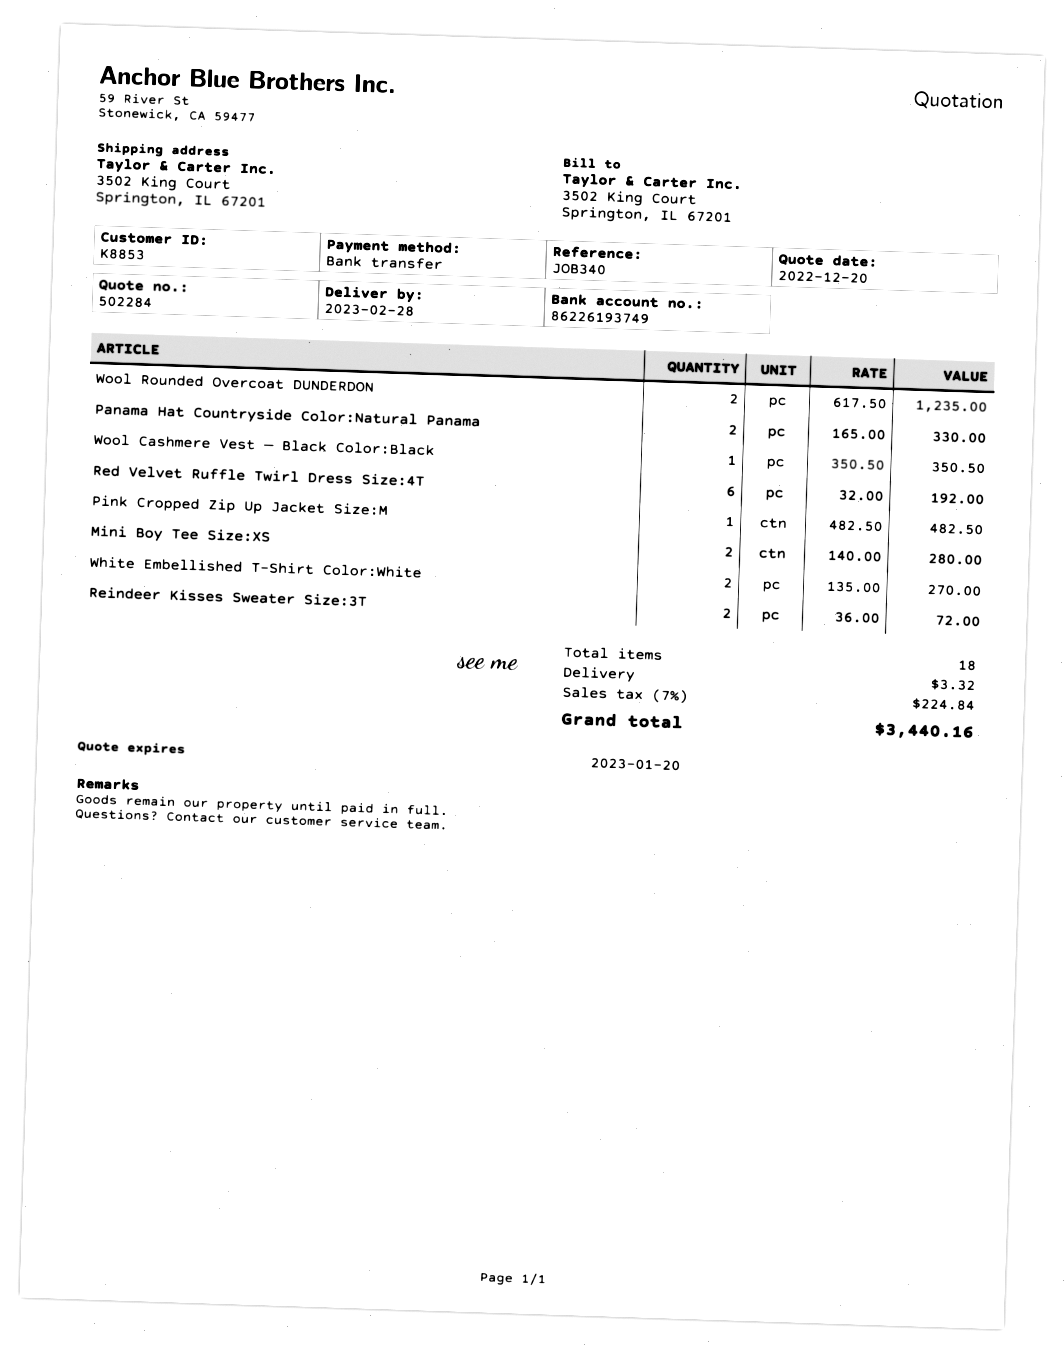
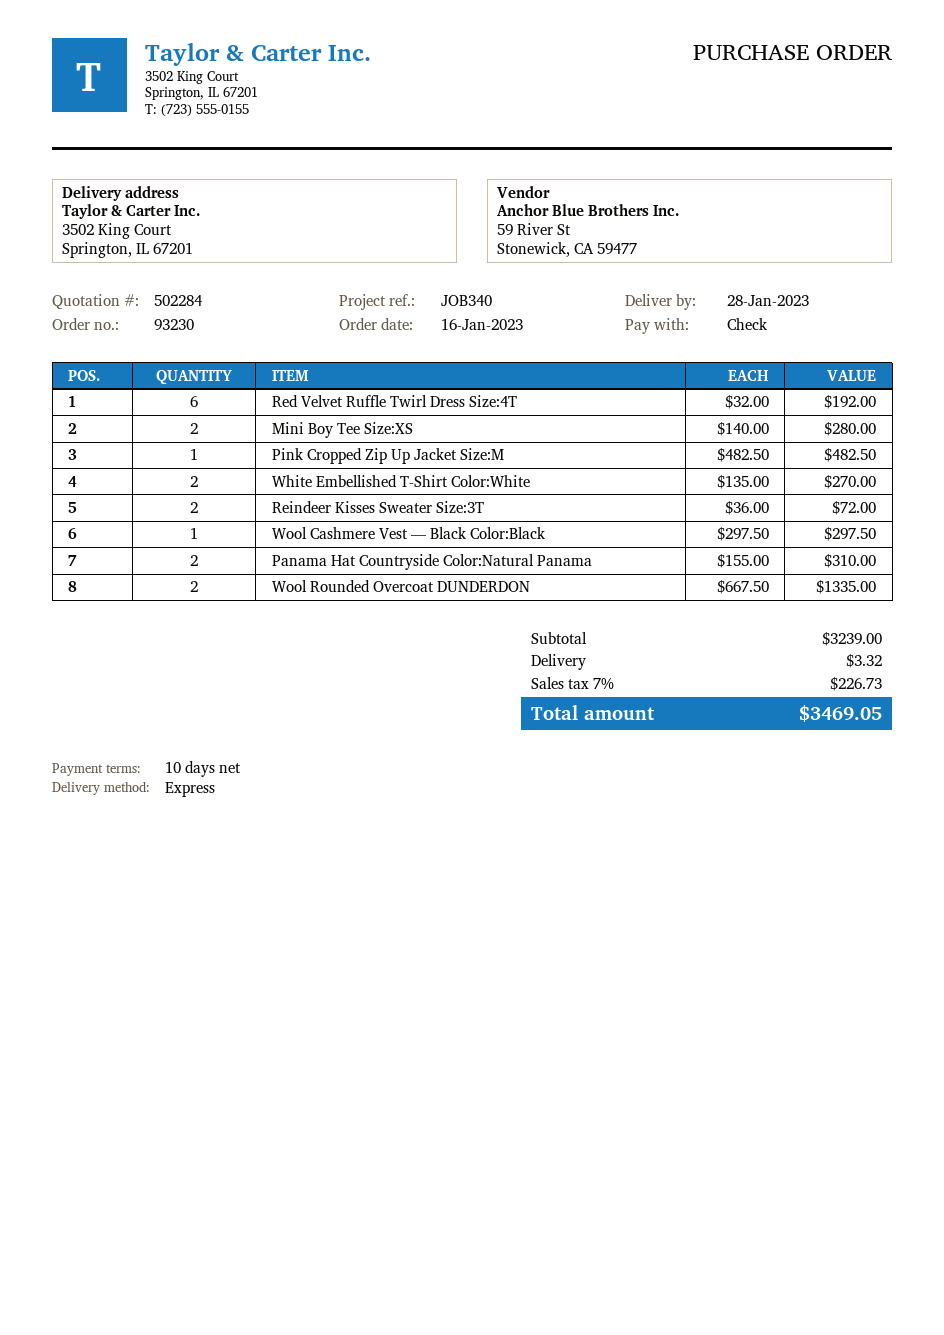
delivery date: 2023-02-28 -> 2023-01-28
payment method: bank transfer -> cheque
Wool Rounded Overcoat DUNDERDON: 2 x 617.50 = 1235.00 -> 2 x 667.50 = 1335.00
Panama Hat Countryside Color:Natural Panama: 2 x 165.00 = 330.00 -> 2 x 155.00 = 310.00
Wool Cashmere Vest — Black Color:Black: 1 x 350.50 = 350.50 -> 1 x 297.50 = 297.50
tax: 7% = 224.84 -> 7% = 226.73
total: 3440.16 -> 3469.05

